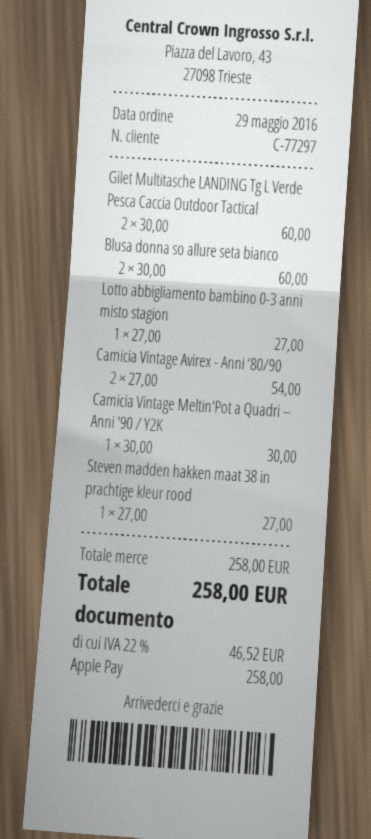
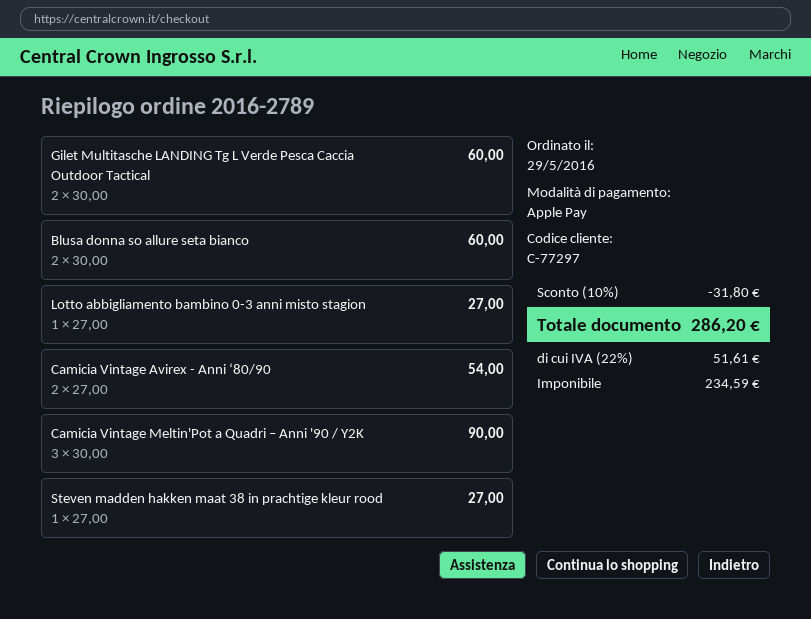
Camicia Vintage Meltin'Pot a Quadri – Anni '90 / Y2K: 1 x 30.00 = 30.00 -> 3 x 30.00 = 90.00
discount: none -> 10% = 31.80
tax: 22% = 46.52 -> 22% = 51.61
total: 258.00 -> 286.20

